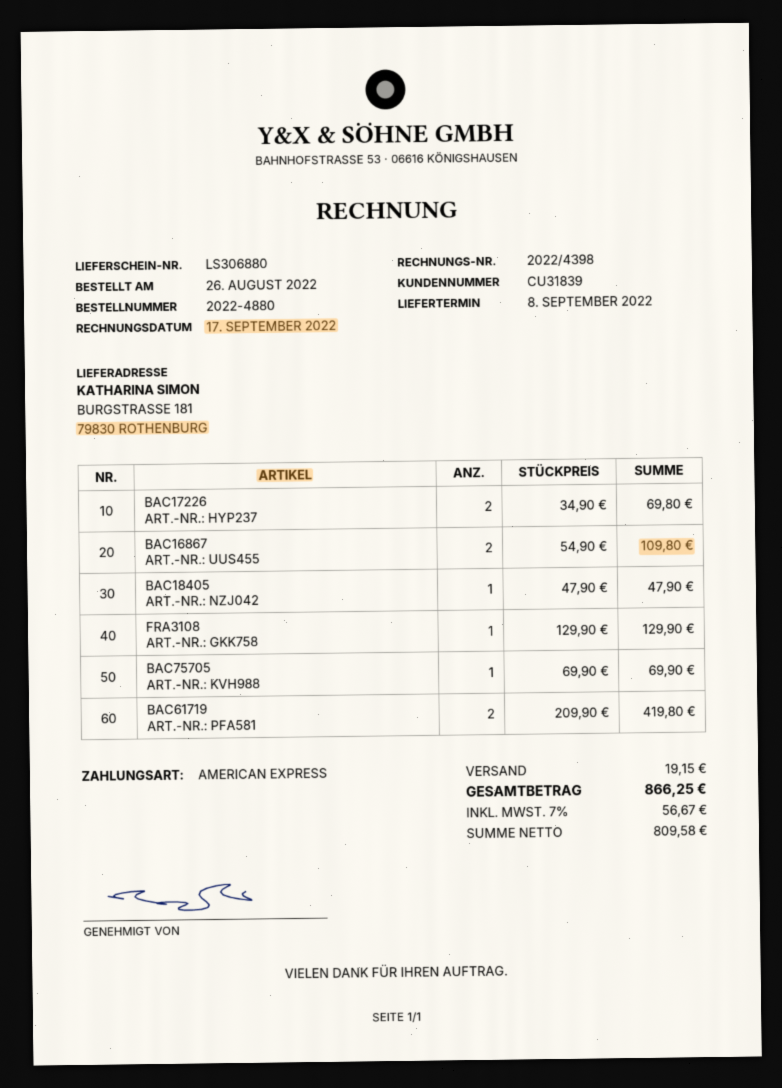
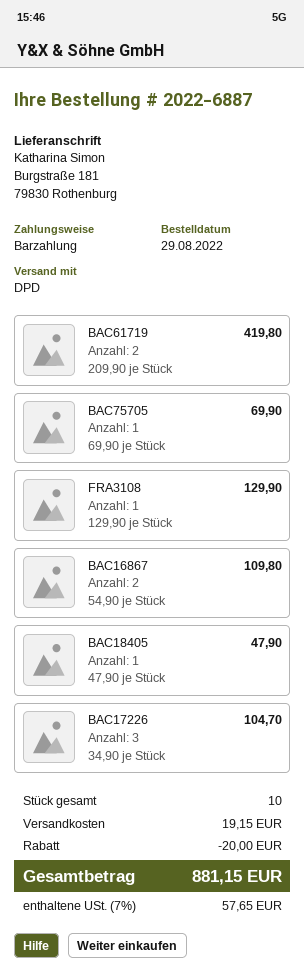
order number: 2022-4880 -> 2022-6887
order date: 2022-08-26 -> 2022-08-29
payment method: American Express -> cash
BAC17226: 2 x 34.90 = 69.80 -> 3 x 34.90 = 104.70
discount: none -> 20.00
tax: 7% = 56.67 -> 7% = 57.65
total: 866.25 -> 881.15

